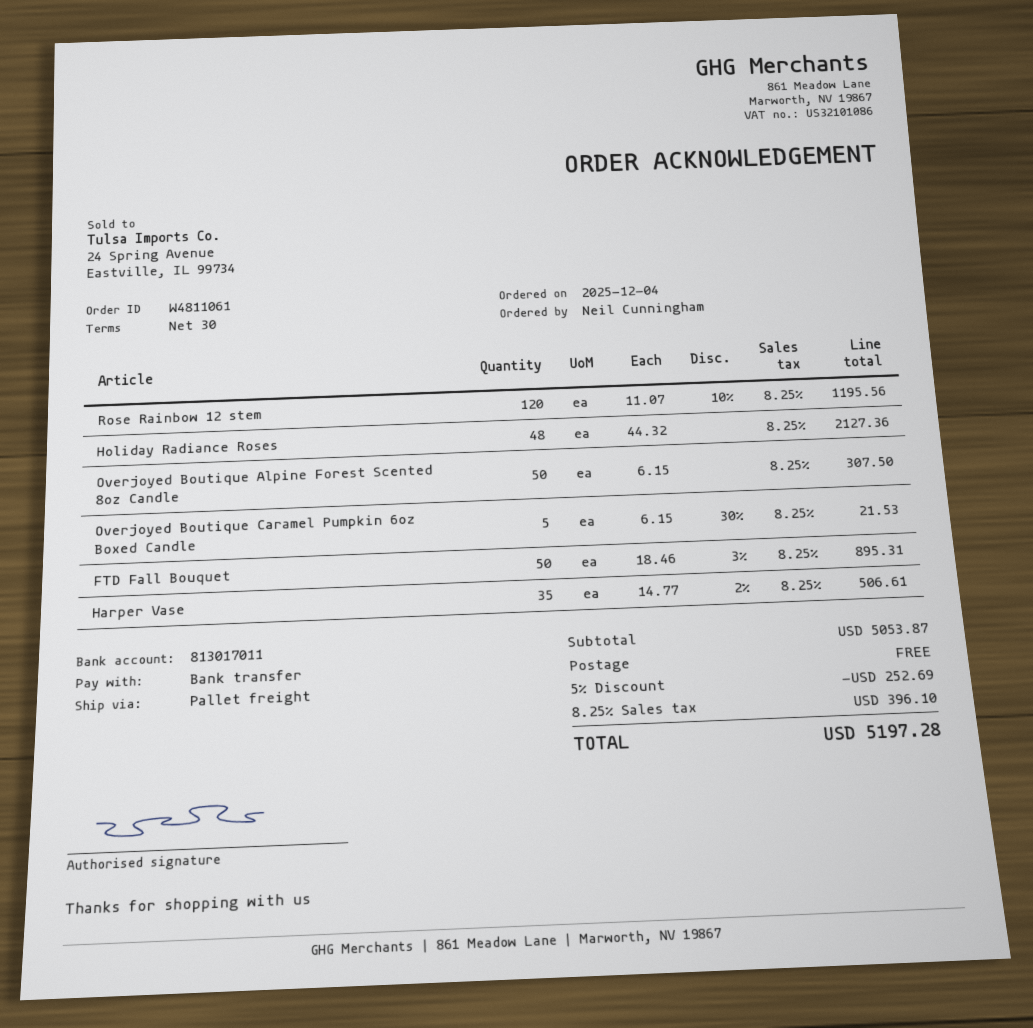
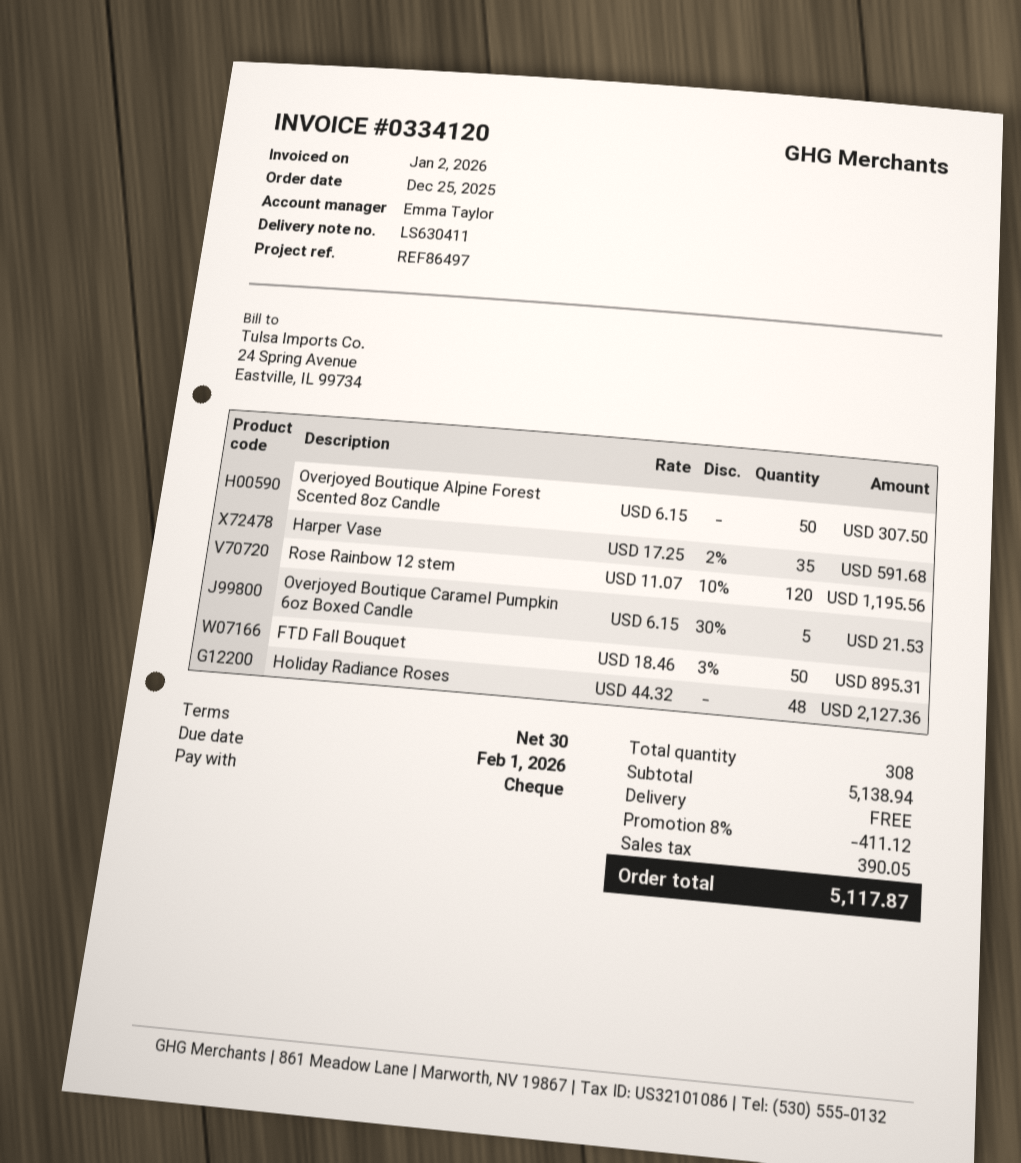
order date: 2025-12-04 -> 2025-12-25
payment method: bank transfer -> cheque
Harper Vase: 35 x 14.77 - 2% = 506.61 -> 35 x 17.25 - 2% = 591.68
subtotal: 5053.87 -> 5138.94
discount: 5% = 252.69 -> 8% = 411.12
tax: 396.10 -> 390.05
total: 5197.28 -> 5117.87

